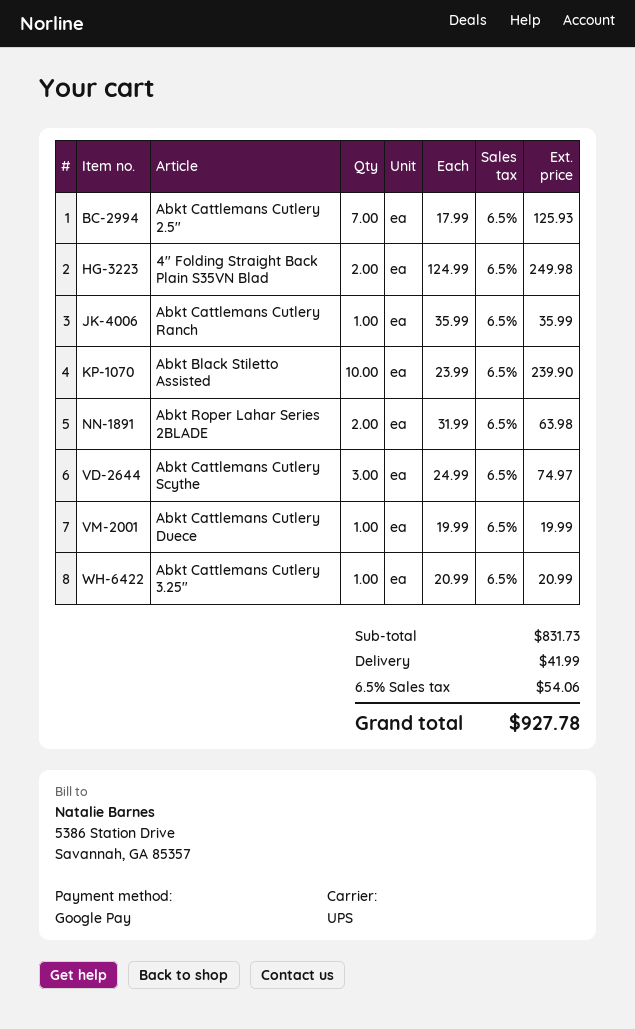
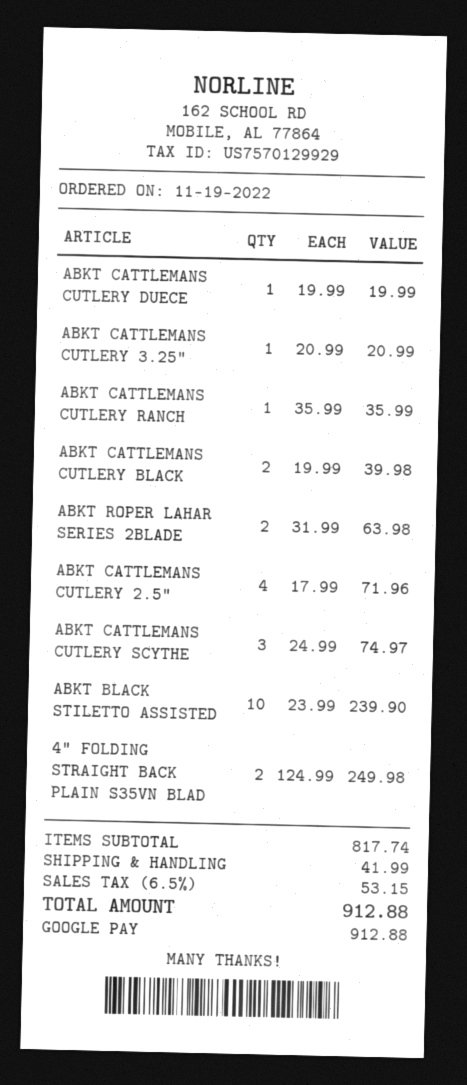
Abkt Cattlemans Cutlery 2.5": 7 x 17.99 = 125.93 -> 4 x 17.99 = 71.96
ABKT CATTLEMANS CUTLERY BLACK: none -> 2 x 19.99 = 39.98
subtotal: 831.73 -> 817.74
tax: 6.5% = 54.06 -> 6.5% = 53.15
total: 927.78 -> 912.88

